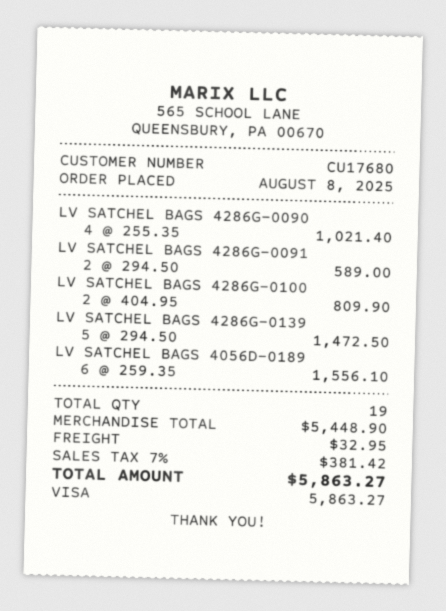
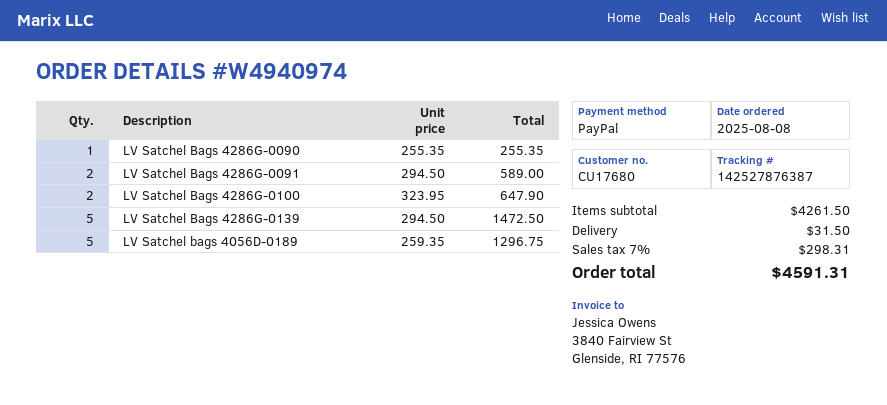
payment method: Visa -> PayPal
LV SATCHEL BAGS 4286G-0090: 4 x 255.35 = 1021.40 -> 1 x 255.35 = 255.35
LV SATCHEL BAGS 4286G-0100: 2 x 404.95 = 809.90 -> 2 x 323.95 = 647.90
LV SATCHEL BAGS 4056D-0189: 6 x 259.35 = 1556.10 -> 5 x 259.35 = 1296.75
subtotal: 5448.90 -> 4261.50
shipping: 32.95 -> 31.50
tax: 7% = 381.42 -> 7% = 298.31
total: 5863.27 -> 4591.31

